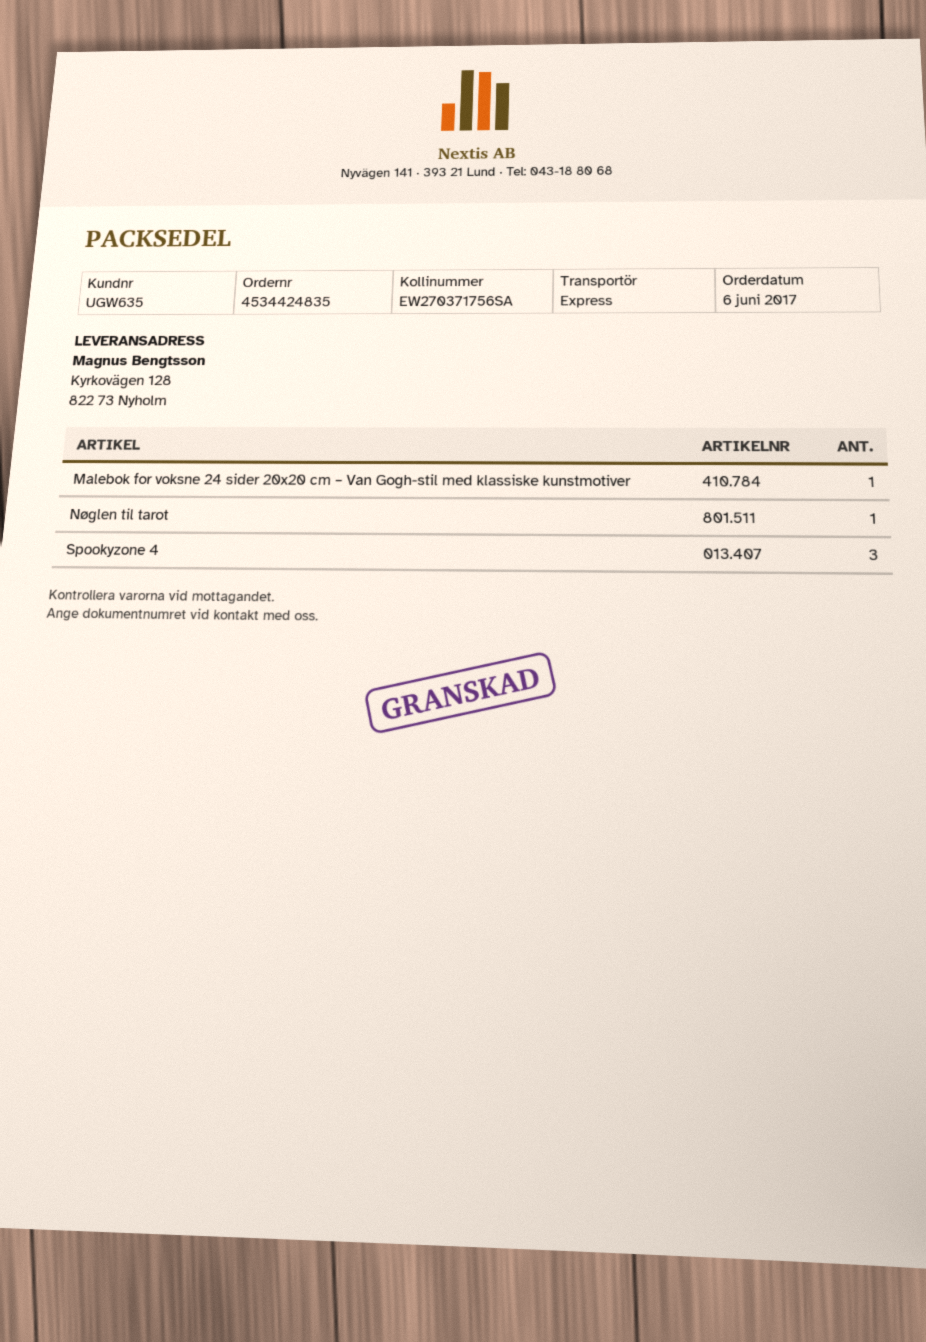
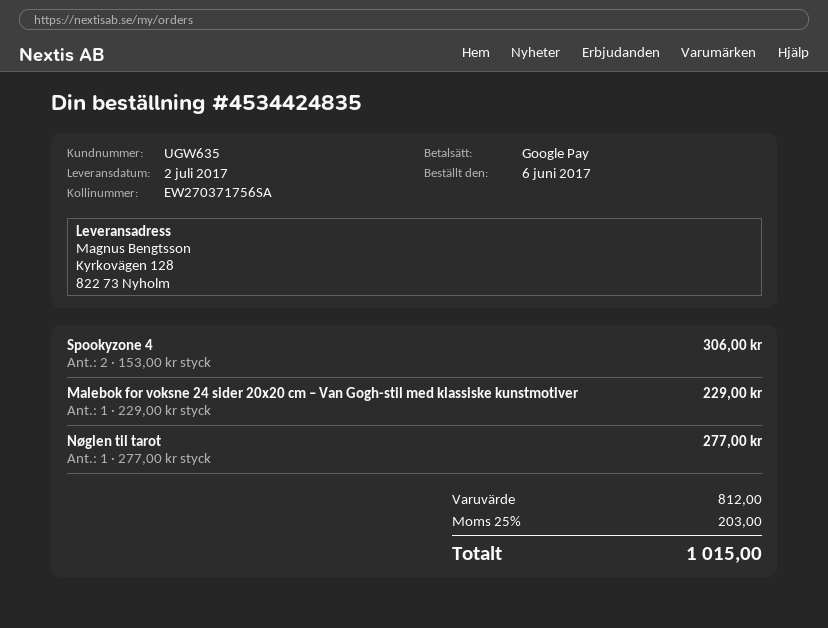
Spookyzone 4: 3 -> 2

